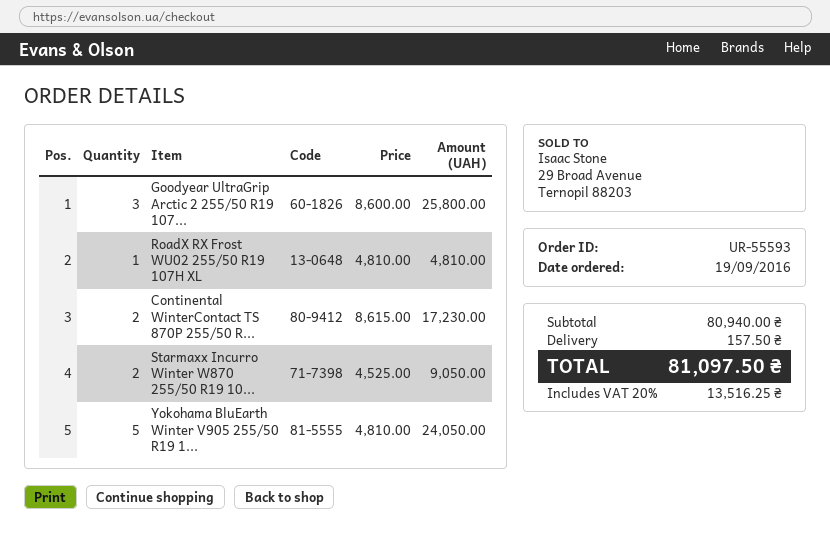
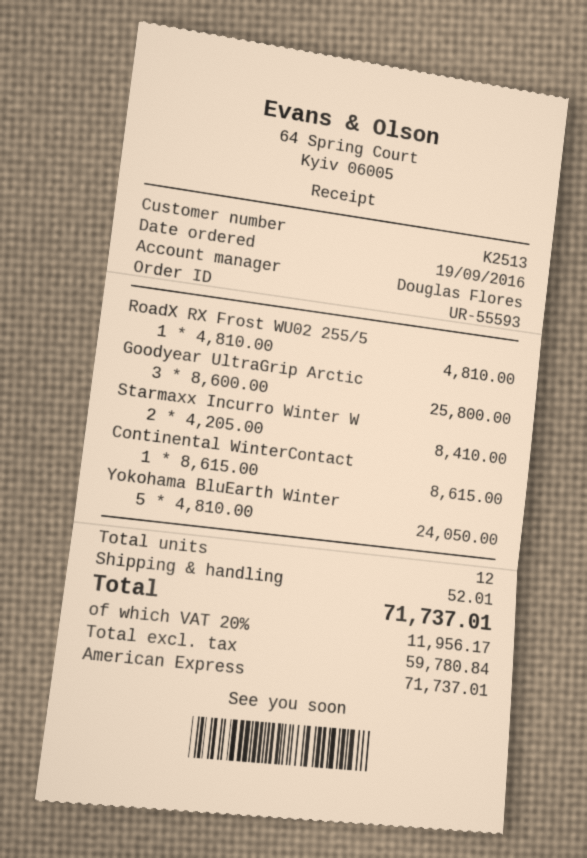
Continental WinterContact TS 870P 255/50 R...: 2 x 8615.00 = 17230.00 -> 1 x 8615.00 = 8615.00
Starmaxx Incurro Winter W870 255/50 R19 10...: 2 x 4525.00 = 9050.00 -> 2 x 4205.00 = 8410.00
shipping: 157.50 -> 52.01
tax: 20% = 13516.25 -> 20% = 11956.17
total: 81097.50 -> 71737.01

